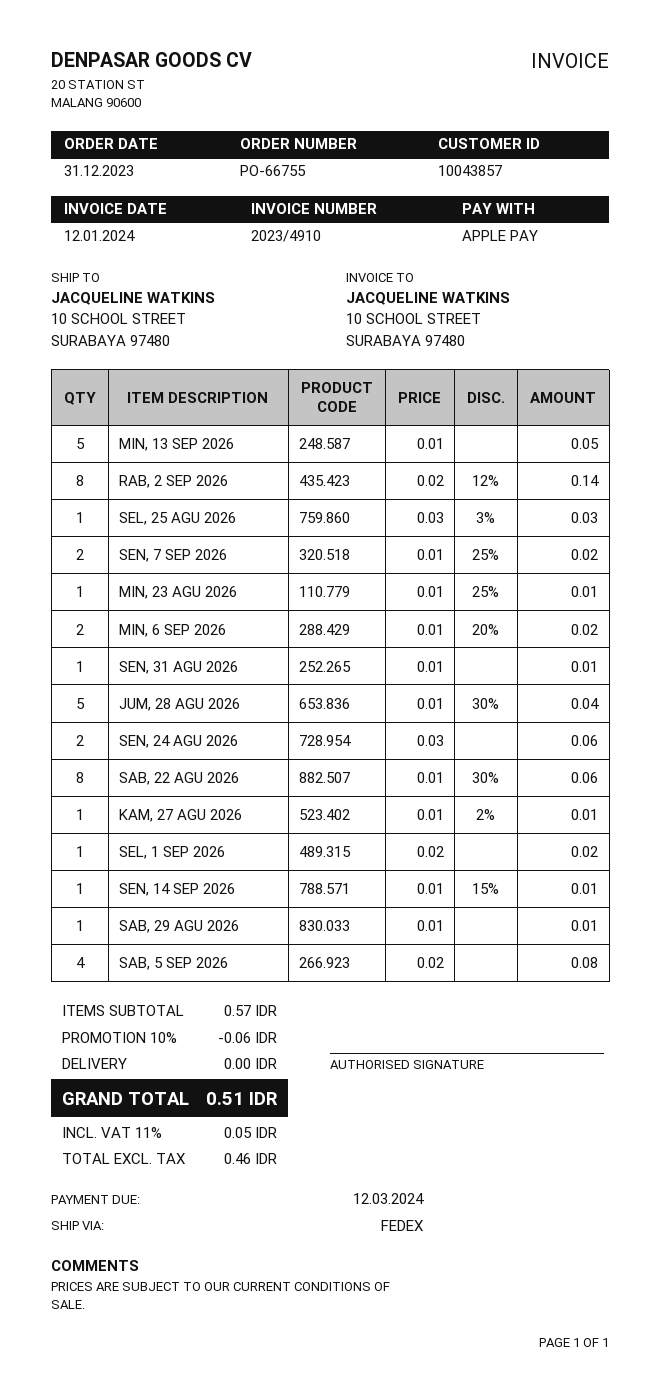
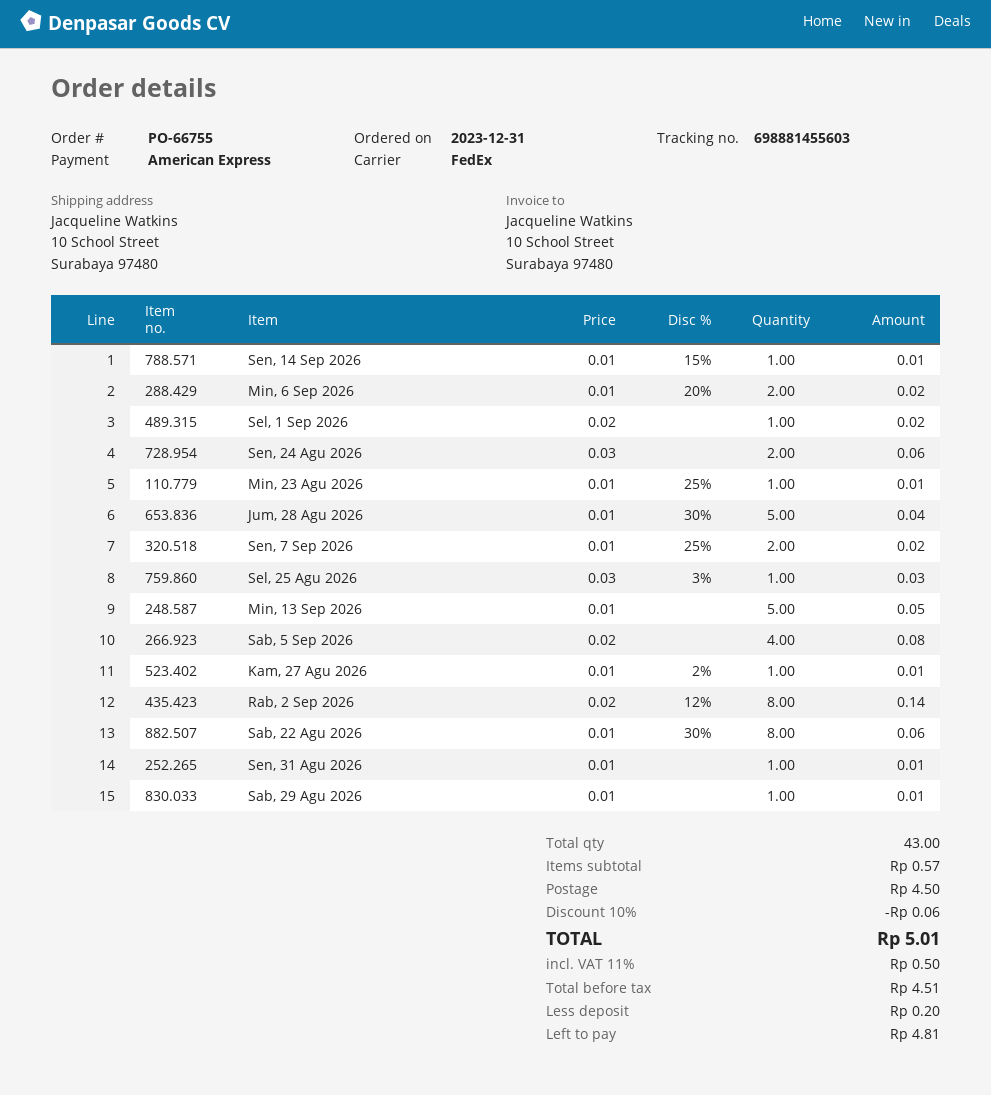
payment method: Apple Pay -> American Express
shipping: 0.00 -> 4.50
net: 0.46 -> 4.51
tax: 11% = 0.05 -> 11% = 0.50
total: 0.51 -> 5.01

